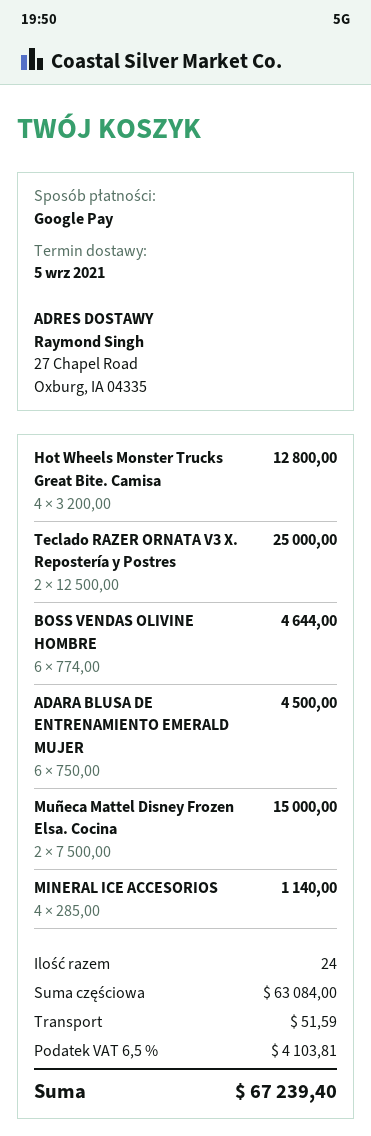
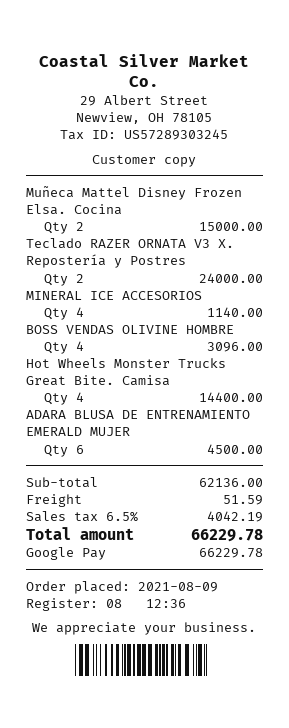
Hot Wheels Monster Trucks Great Bite. Camisa: 4 for 12800.00 -> 4 for 14400.00
Teclado RAZER ORNATA V3 X. Repostería y Postres: 2 for 25000.00 -> 2 for 24000.00
BOSS VENDAS OLIVINE HOMBRE: 6 for 4644.00 -> 4 for 3096.00
subtotal: 63084.00 -> 62136.00
tax: 6.5% = 4103.81 -> 6.5% = 4042.19
total: 67239.40 -> 66229.78

